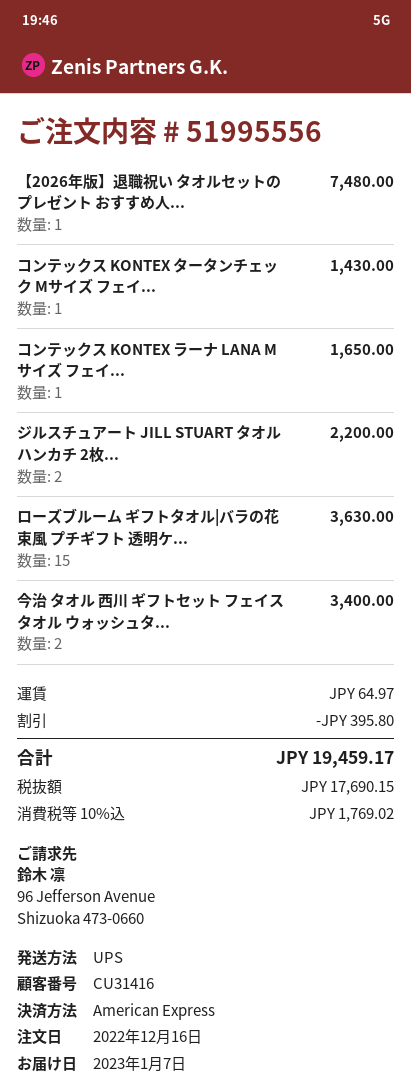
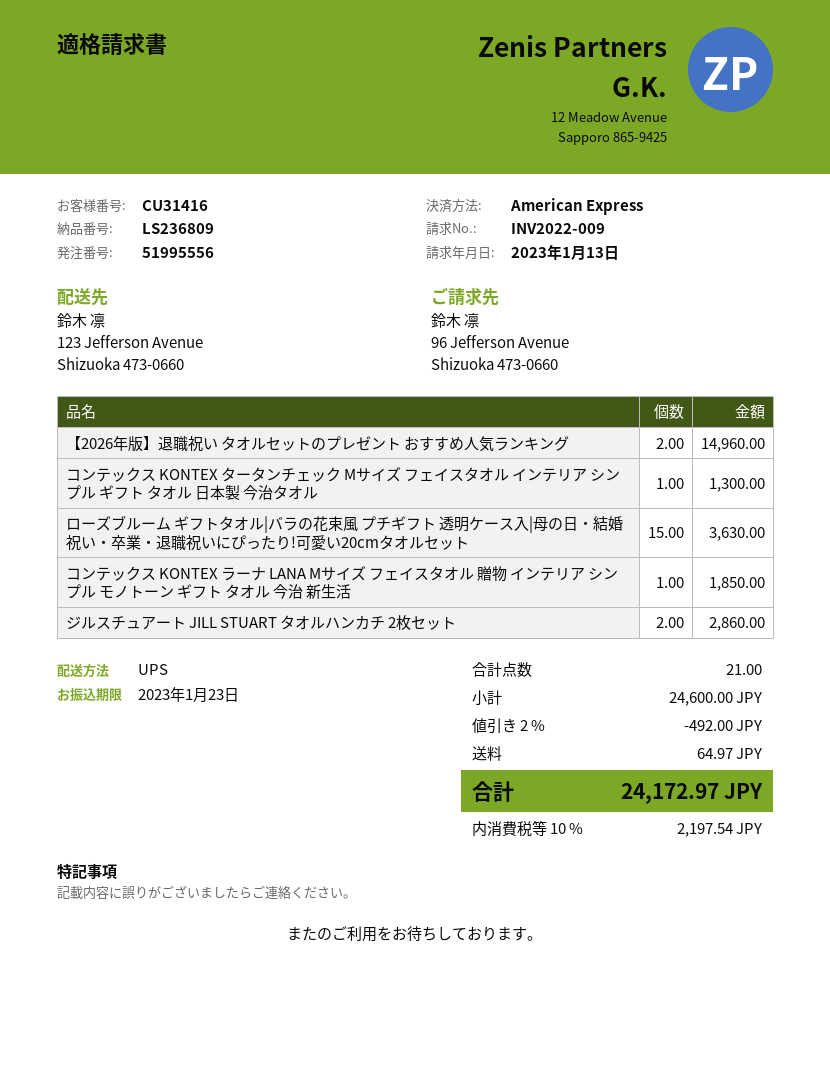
【2026年版】退職祝い タオルセットのプレゼント おすすめ人...: 1 for 7480.00 -> 2 for 14960.00
コンテックス KONTEX タータンチェック Mサイズ フェイ...: 1 for 1430.00 -> 1 for 1300.00
コンテックス KONTEX ラーナ LANA Mサイズ フェイ...: 1 for 1650.00 -> 1 for 1850.00
ジルスチュアート JILL STUART タオルハンカチ 2枚...: 2 for 2200.00 -> 2 for 2860.00
今治 タオル 西川 ギフトセット フェイスタオル ウォッシュタ...: 2 for 3400.00 -> none
discount: 395.80 -> 492.00
tax: 10% = 1769.02 -> 10% = 2197.54
total: 19459.17 -> 24172.97

